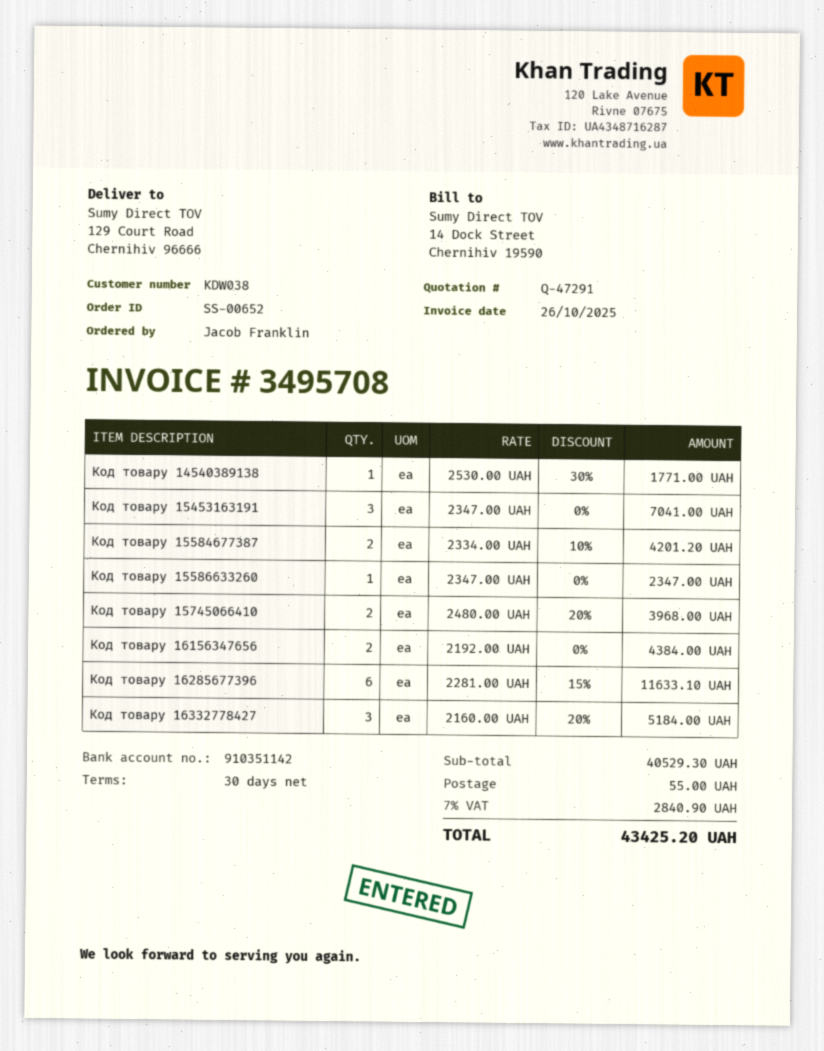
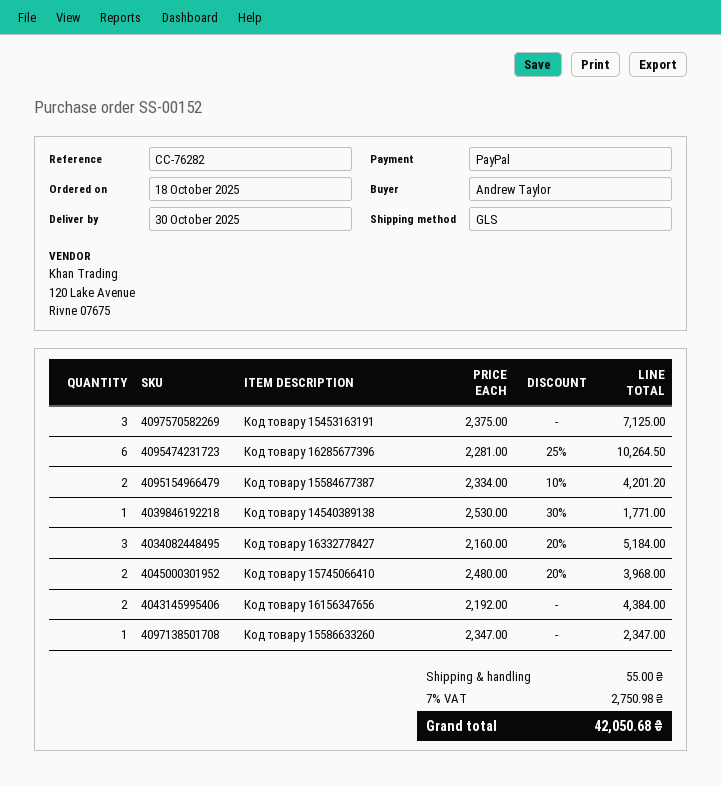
order number: SS-00652 -> SS-00152
ordered by: Jacob Franklin -> Andrew Taylor
Код товару 15453163191: 3 x 2347.00 = 7041.00 -> 3 x 2375.00 = 7125.00
Код товару 16285677396: 6 x 2281.00 - 15% = 11633.10 -> 6 x 2281.00 - 25% = 10264.50
tax: 7% = 2840.90 -> 7% = 2750.98
total: 43425.20 -> 42050.68

